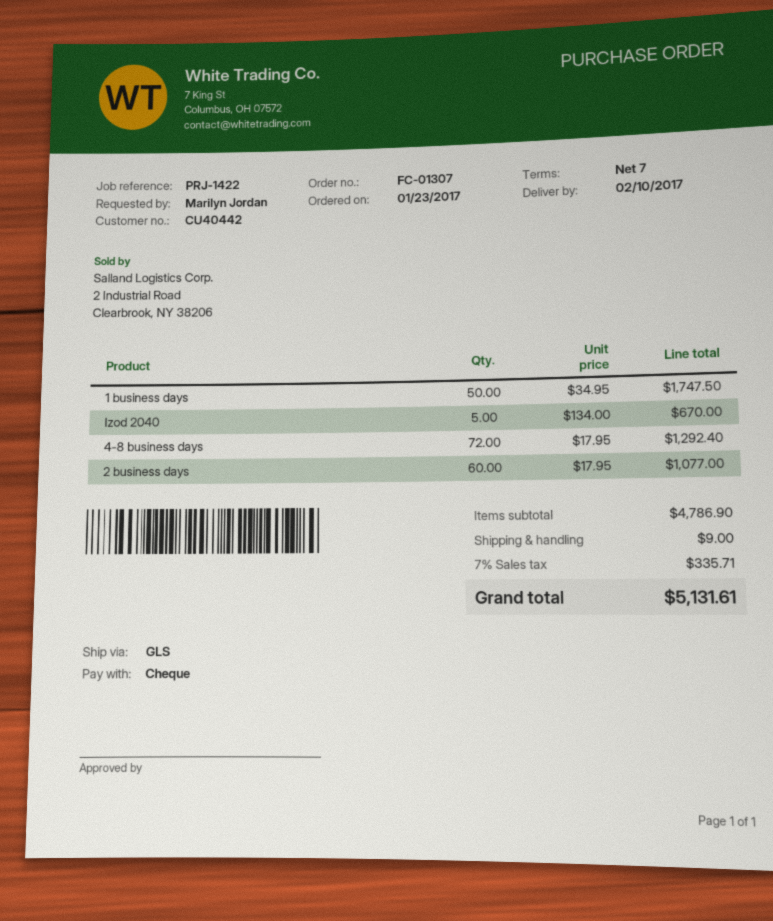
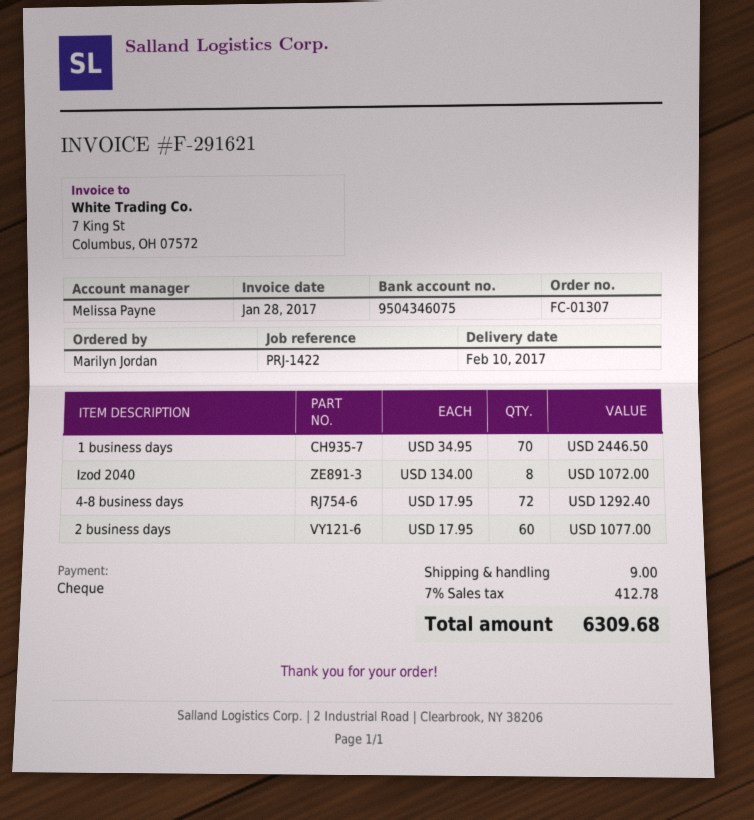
1 business days: 50 x 34.95 = 1747.50 -> 70 x 34.95 = 2446.50
Izod 2040: 5 x 134.00 = 670.00 -> 8 x 134.00 = 1072.00
tax: 7% = 335.71 -> 7% = 412.78
total: 5131.61 -> 6309.68

